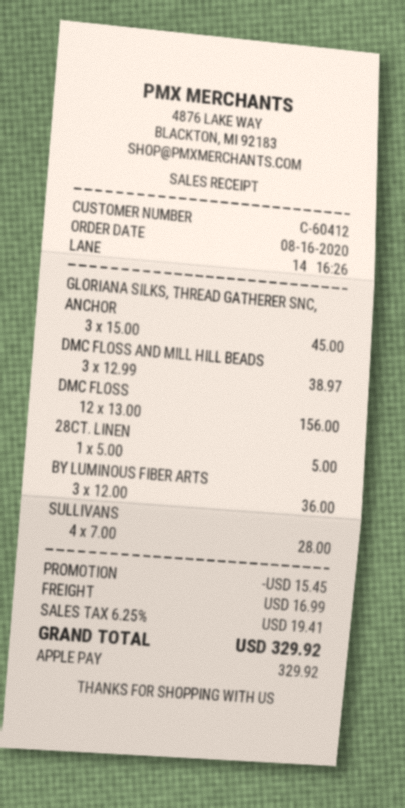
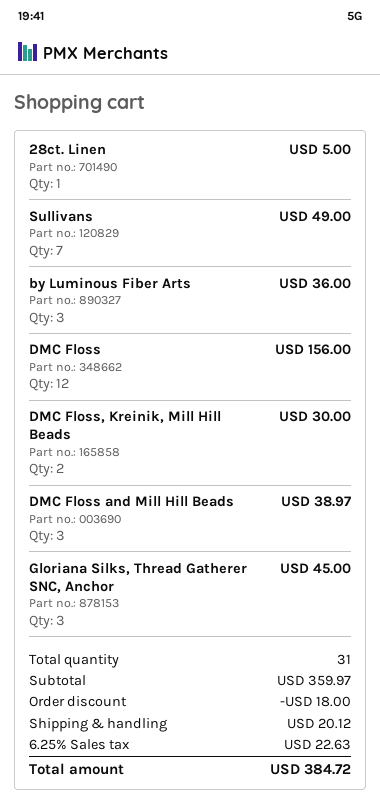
SULLIVANS: 4 for 28.00 -> 7 for 49.00
DMC Floss, Kreinik, Mill Hill Beads: none -> 2 for 30.00
discount: 15.45 -> 18.00
shipping: 16.99 -> 20.12
tax: 6.25% = 19.41 -> 6.25% = 22.63
total: 329.92 -> 384.72

